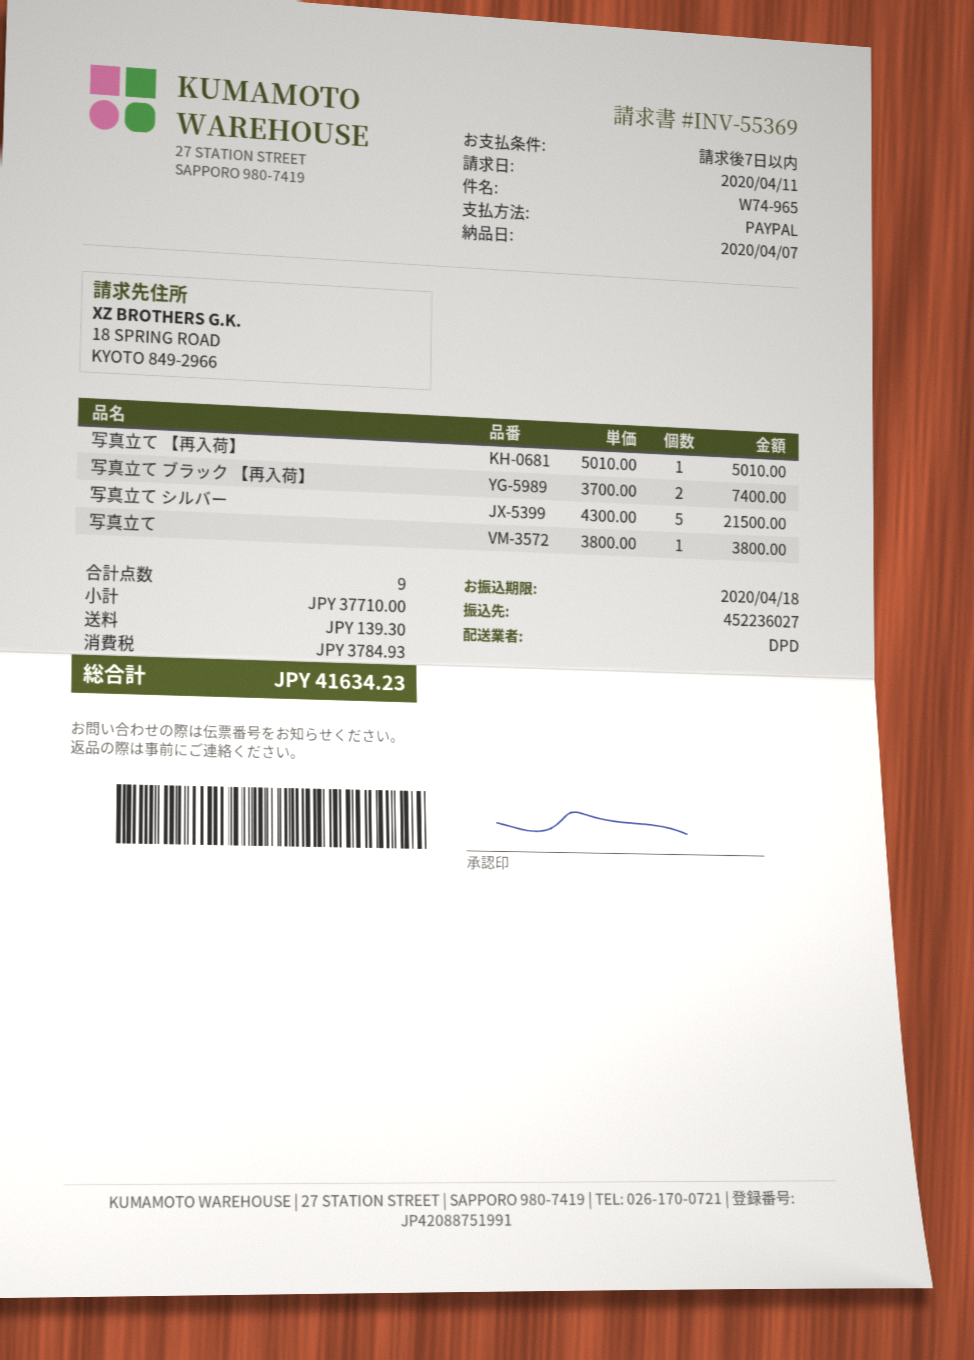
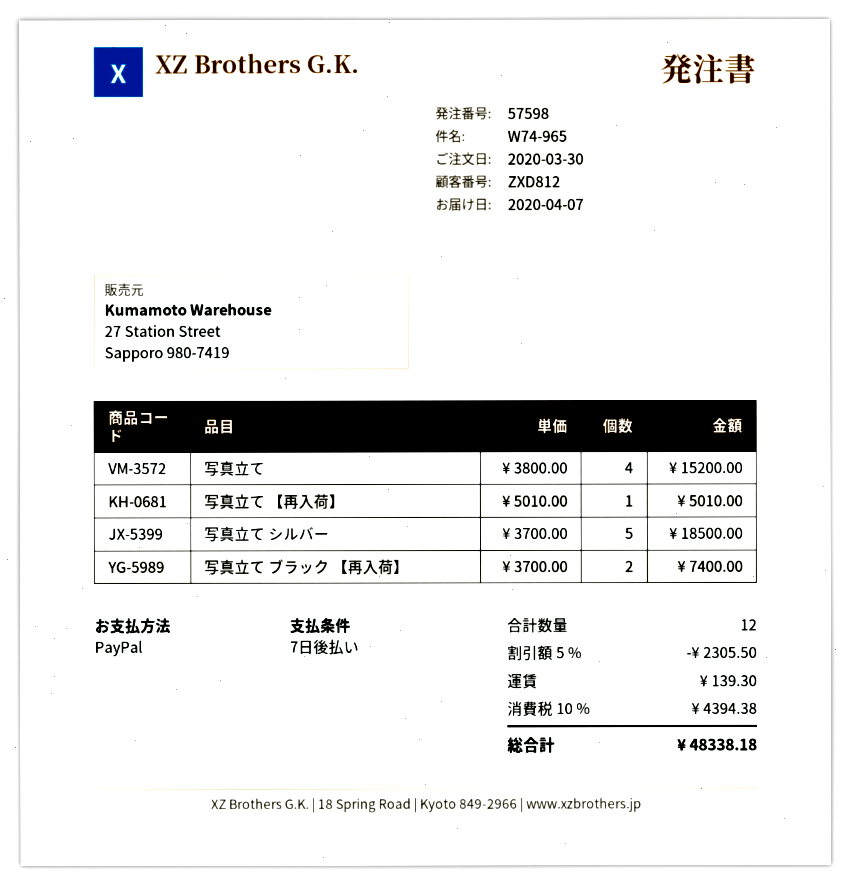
写真立て シルバー: 5 x 4300.00 = 21500.00 -> 5 x 3700.00 = 18500.00
写真立て: 1 x 3800.00 = 3800.00 -> 4 x 3800.00 = 15200.00
total quantity: 9 -> 12
discount: none -> 5% = 2305.50
tax: 3784.93 -> 4394.38
total: 41634.23 -> 48338.18

